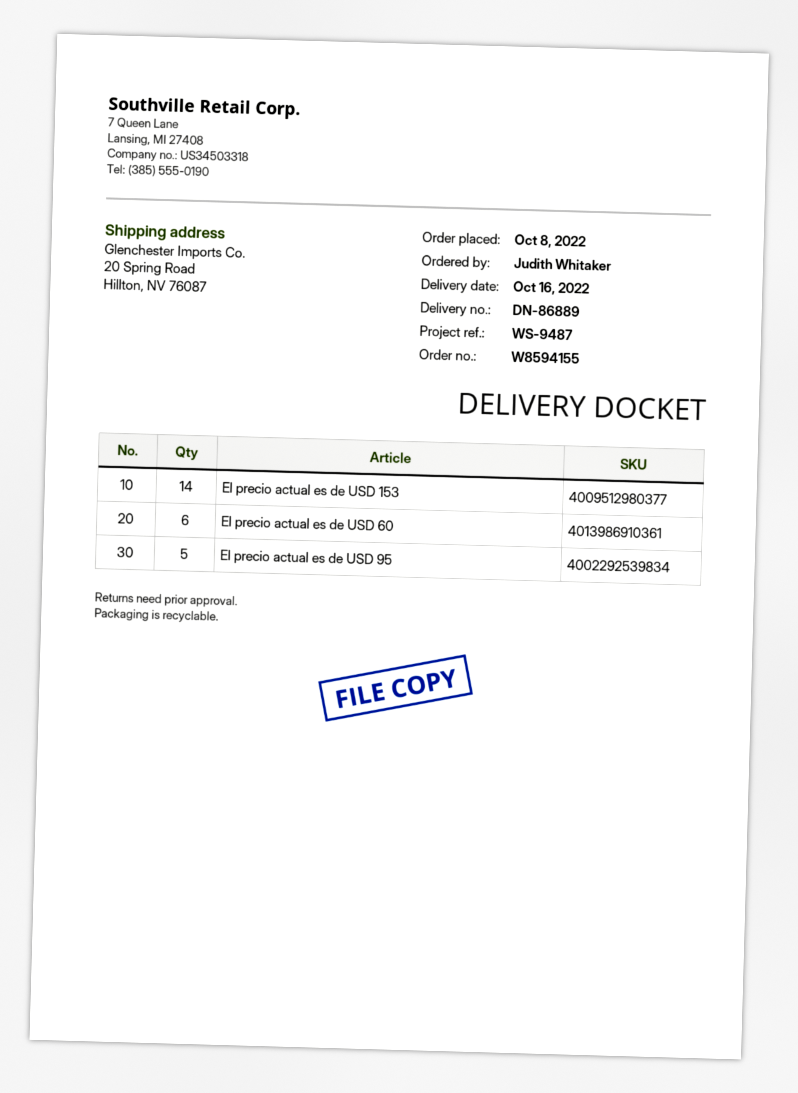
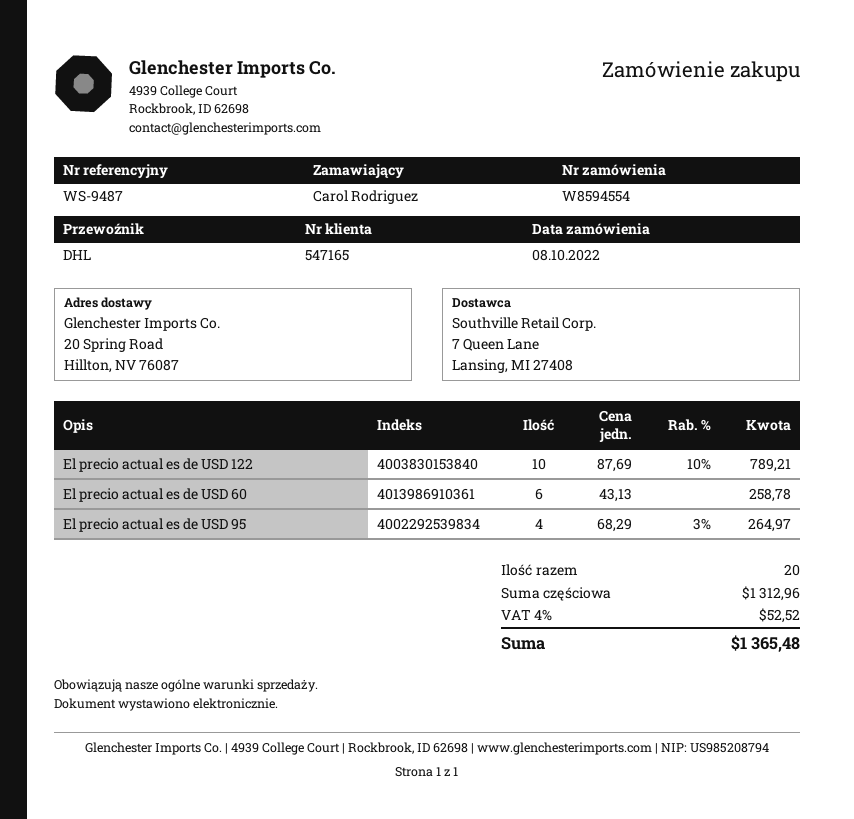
order number: W8594155 -> W8594554
ordered by: Judith Whitaker -> Carol Rodriguez
El precio actual es de USD 153: 14 -> none
El precio actual es de USD 95: 5 -> 4
El precio actual es de USD 122: none -> 10

